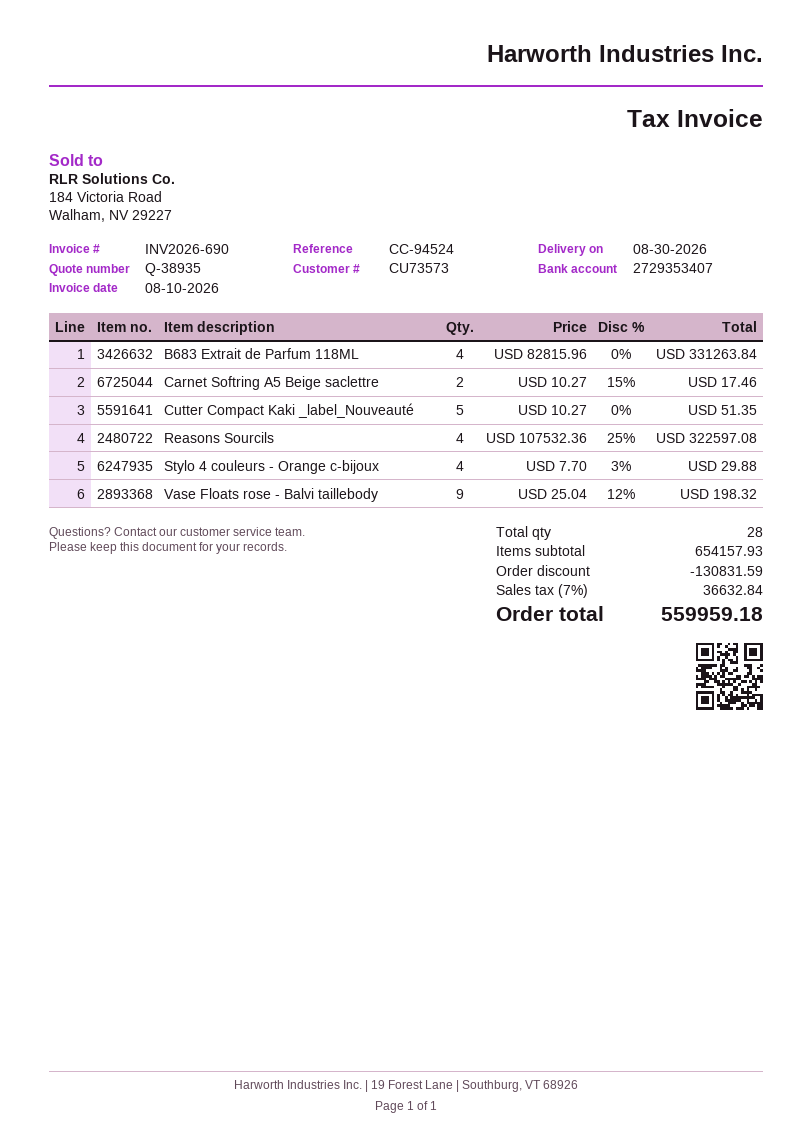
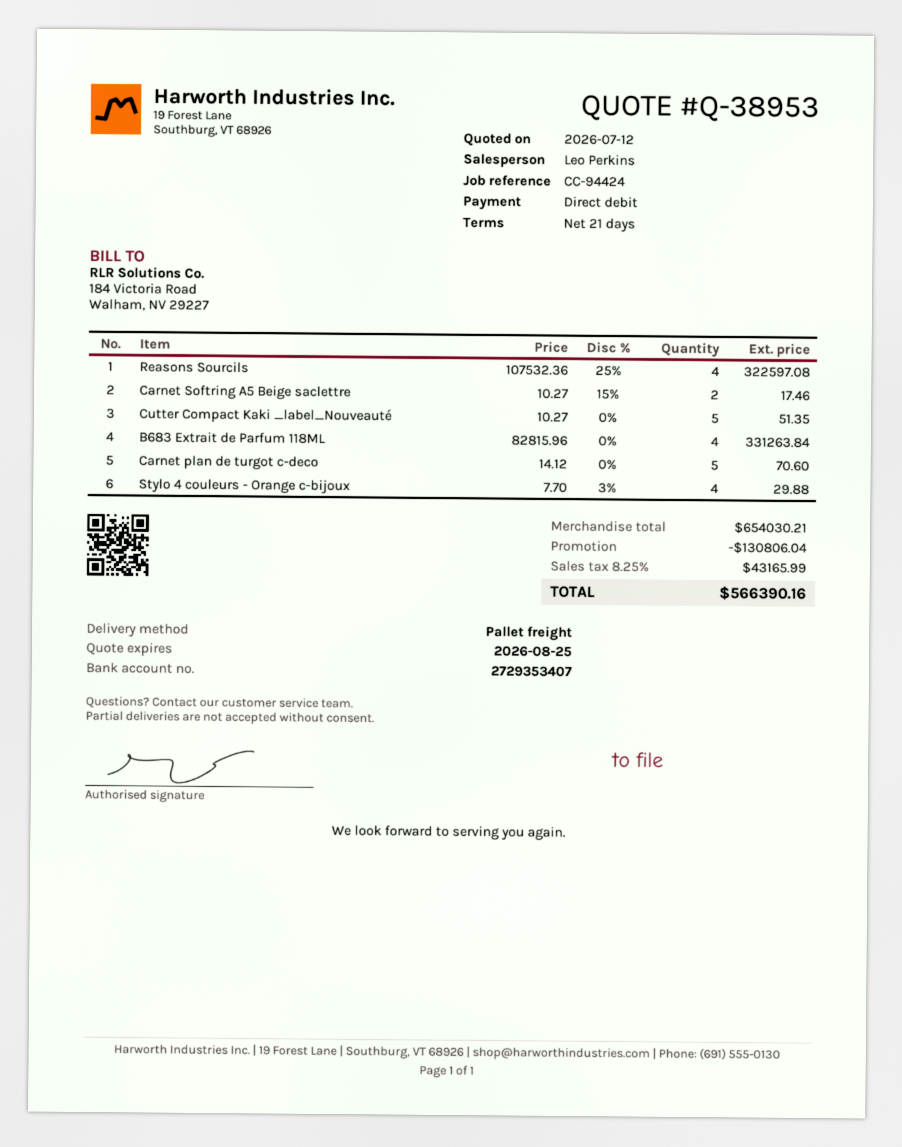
quote number: Q-38935 -> Q-38953
reference: CC-94524 -> CC-94424
Vase Floats rose - Balvi taillebody: 9 x 25.04 - 12% = 198.32 -> none
Carnet plan de turgot c-deco: none -> 5 x 14.12 = 70.60
subtotal: 654157.93 -> 654030.21
discount: 130831.59 -> 130806.04
tax: 7% = 36632.84 -> 8.25% = 43165.99
total: 559959.18 -> 566390.16

